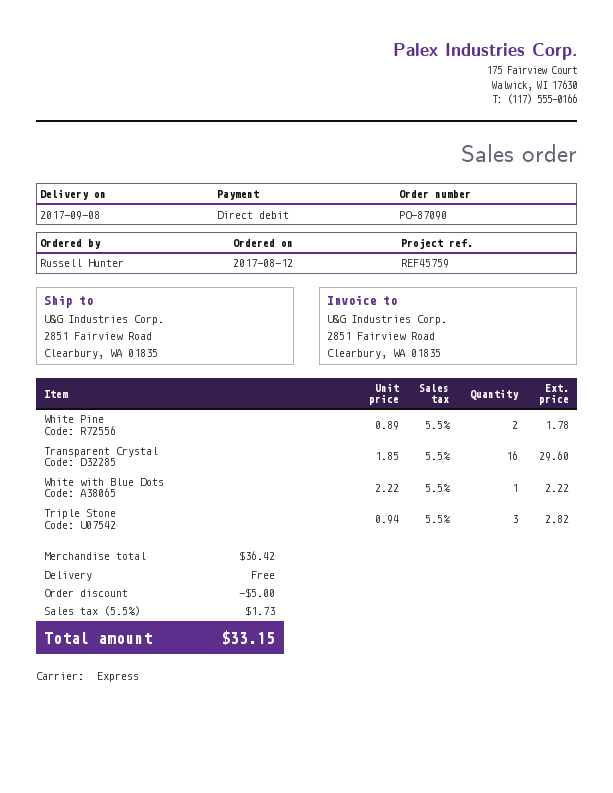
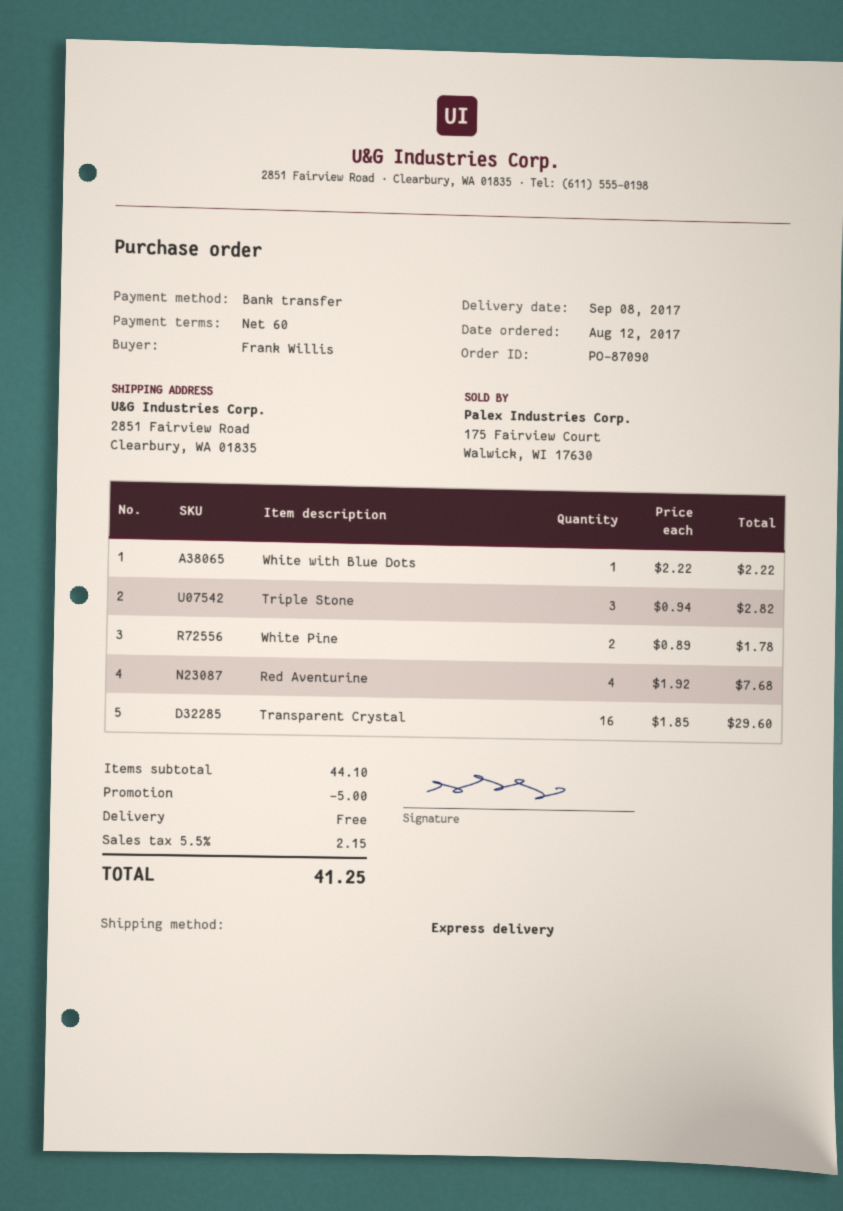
ordered by: Russell Hunter -> Frank Willis
payment method: direct debit -> bank transfer
Red Aventurine: none -> 4 x 1.92 = 7.68
subtotal: 36.42 -> 44.10
tax: 5.5% = 1.73 -> 5.5% = 2.15
total: 33.15 -> 41.25

